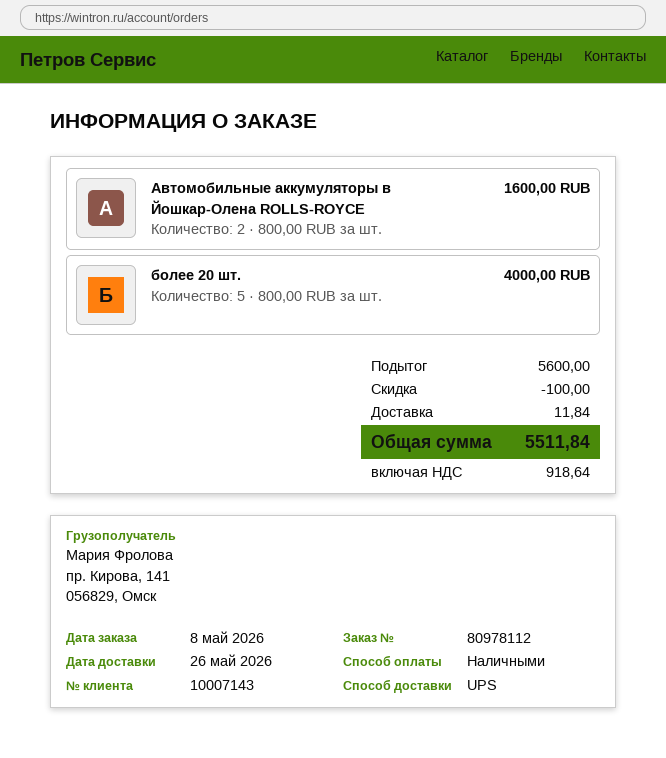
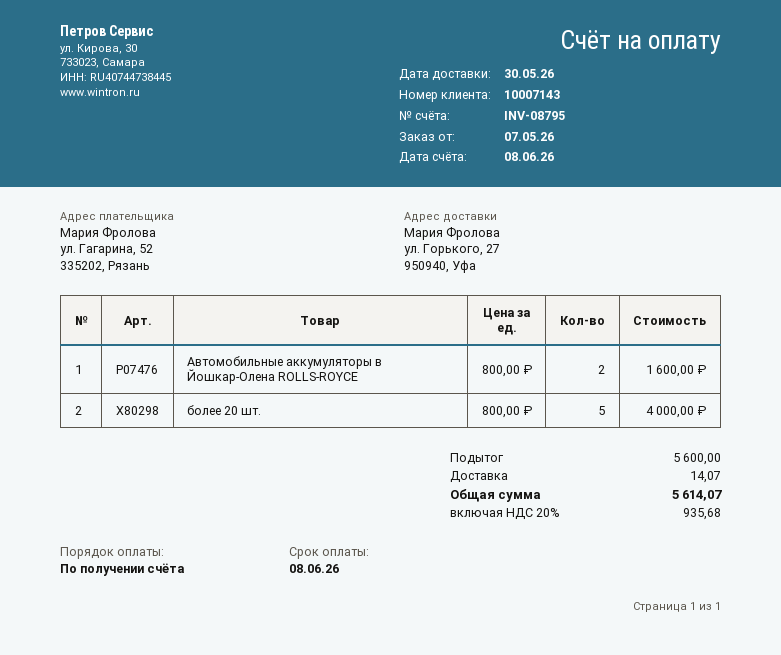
order date: 2026-05-08 -> 2026-05-07
delivery date: 2026-05-26 -> 2026-05-30
ship to: пр. Кирова, 141, 056829, Омск -> ул. Горького, 27, 950940, Уфа
discount: 100.00 -> none
shipping: 11.84 -> 14.07
tax: 918.64 -> 935.68
total: 5511.84 -> 5614.07

